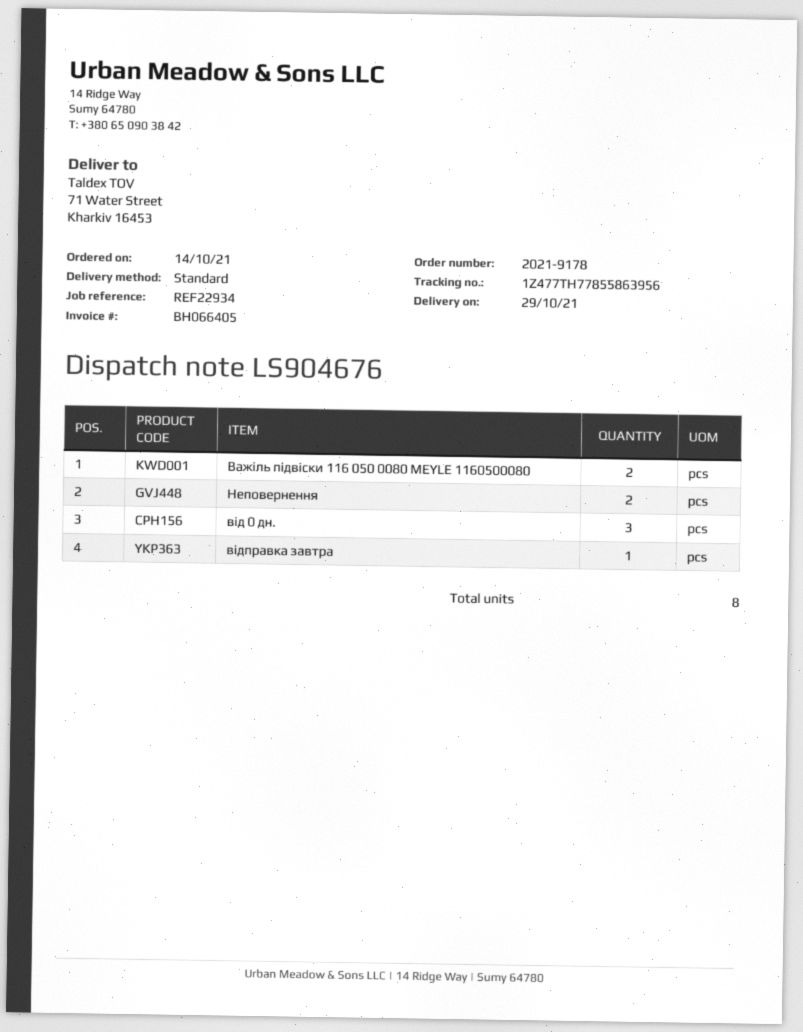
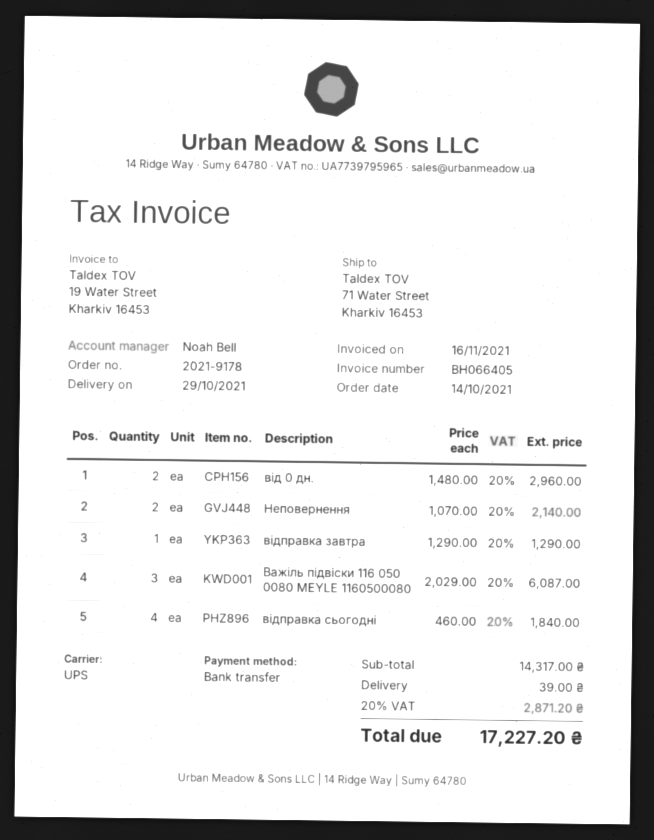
shipping method: standard -> UPS
Важіль підвіски 116 050 0080 MEYLE 1160500080: 2 -> 3
від 0 дн.: 3 -> 2
відправка сьогодні: none -> 4

